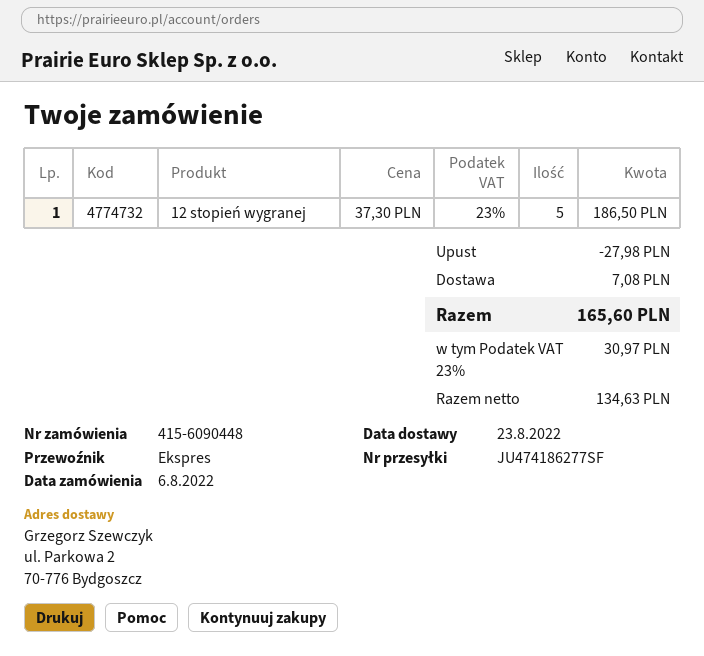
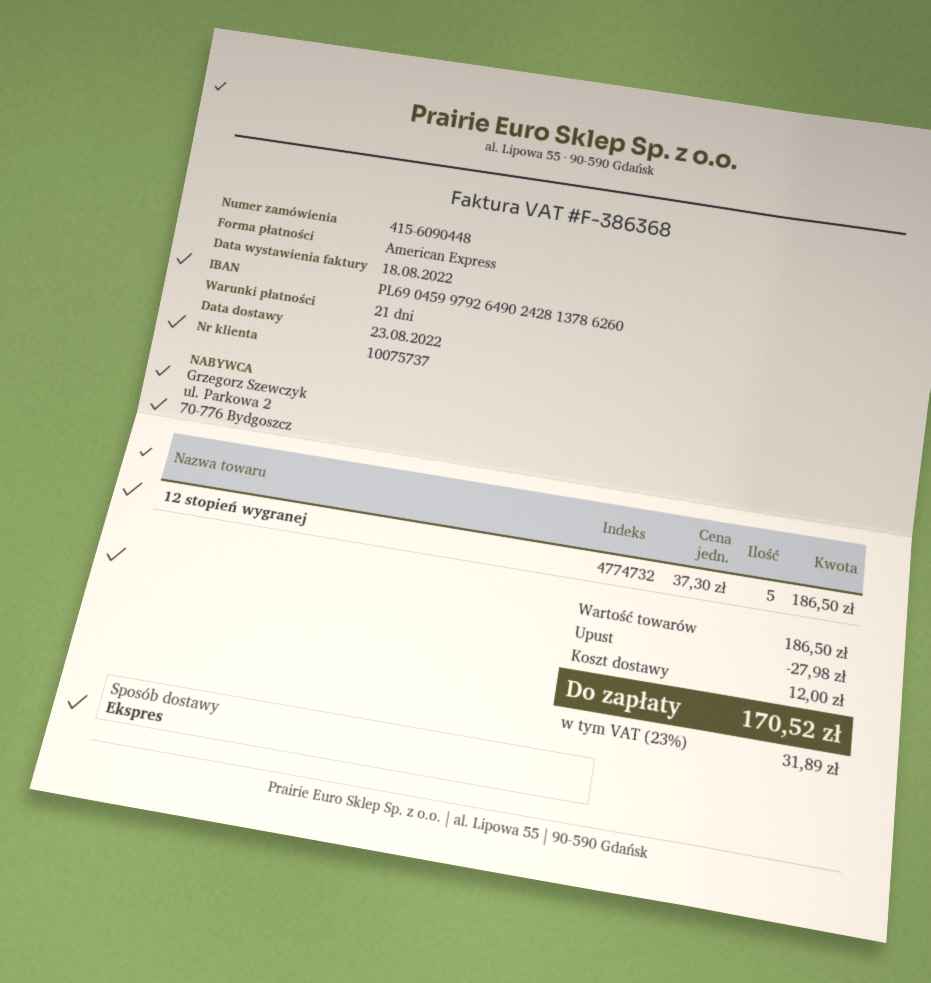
shipping: 7.08 -> 12.00
tax: 23% = 30.97 -> 23% = 31.89
total: 165.60 -> 170.52

